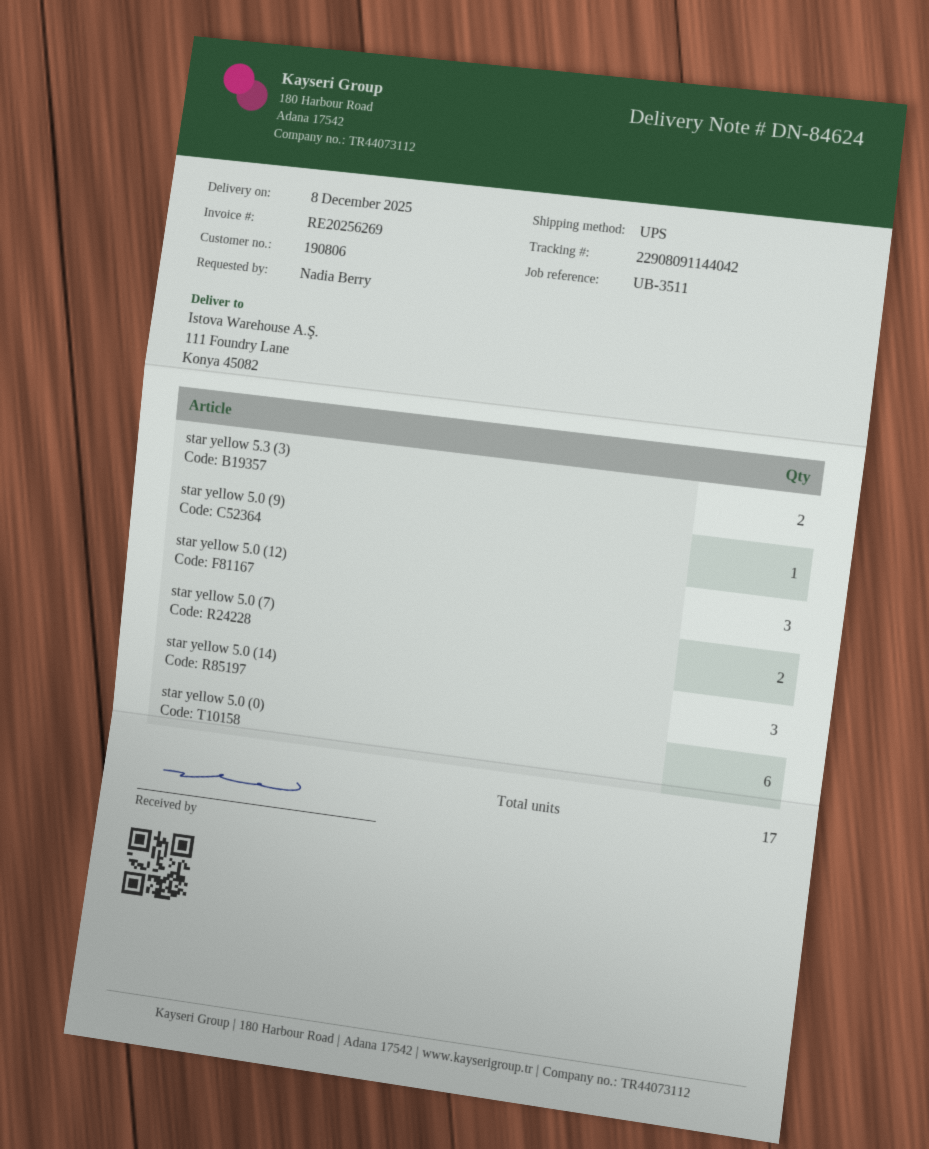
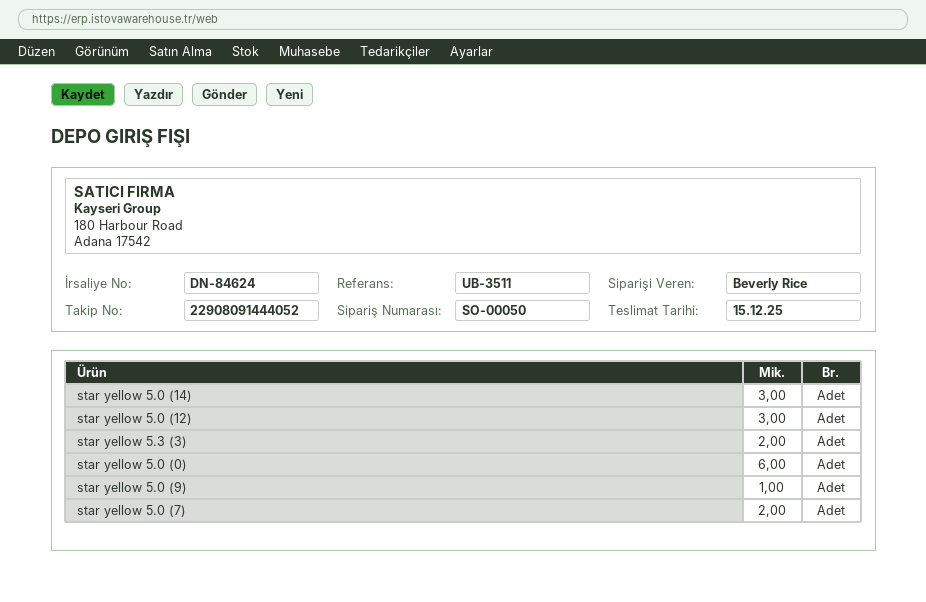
delivery date: 2025-12-08 -> 2025-12-15
ordered by: Nadia Berry -> Beverly Rice
tracking number: 22908091144042 -> 22908091444052

